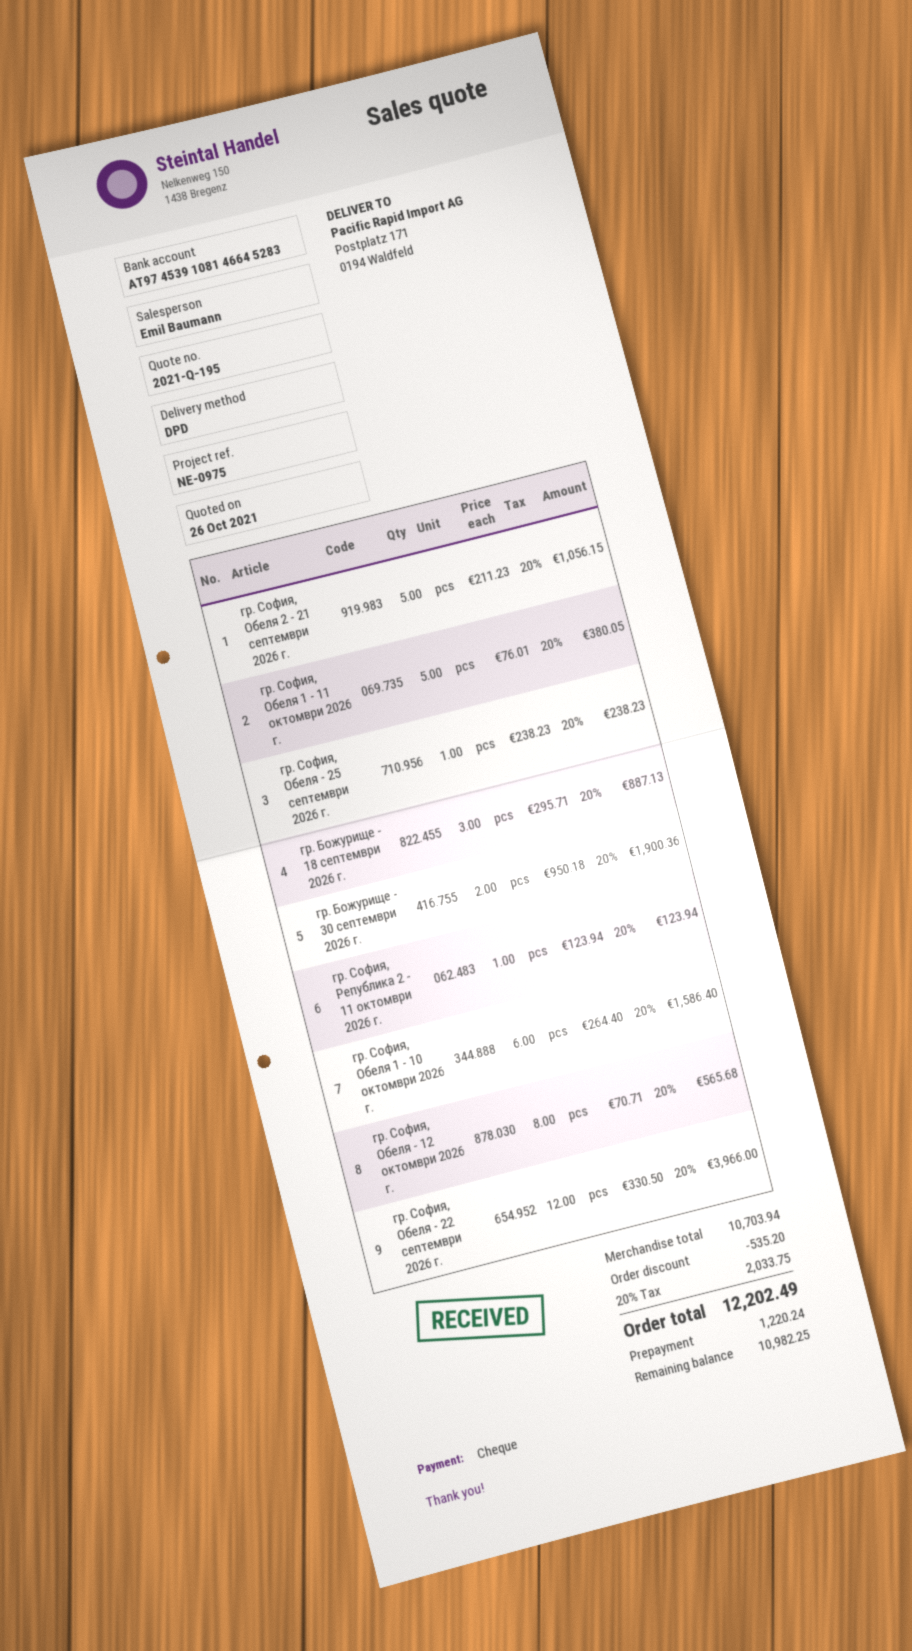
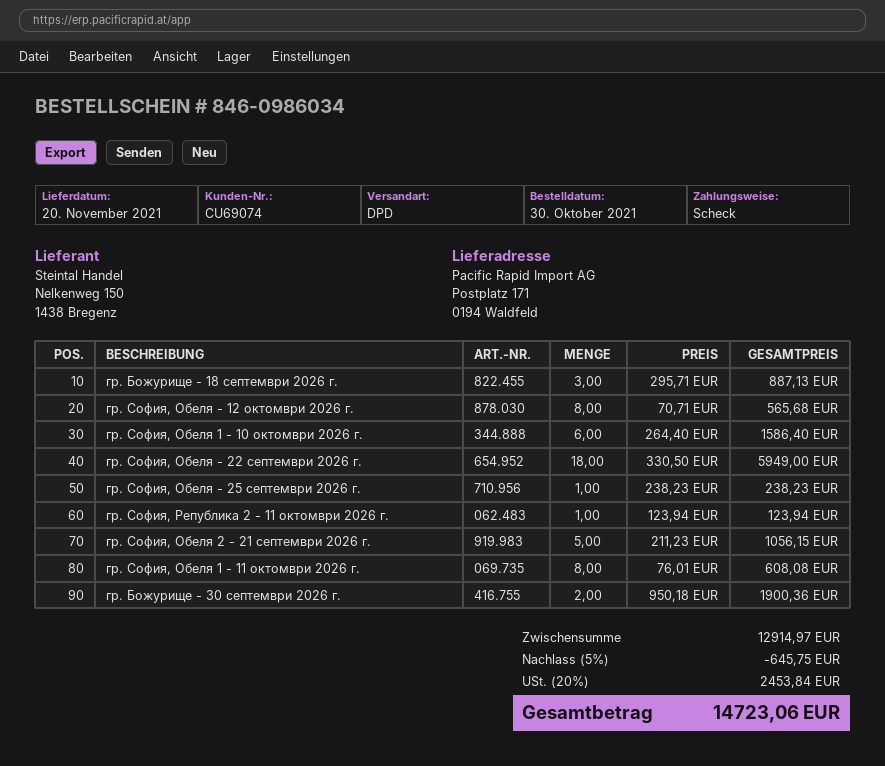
гр. София, Обеля 1 - 11 октомври 2026 г.: 5 x 76.01 = 380.05 -> 8 x 76.01 = 608.08
гр. София, Обеля - 22 септември 2026 г.: 12 x 330.50 = 3966.00 -> 18 x 330.50 = 5949.00
subtotal: 10703.94 -> 12914.97
discount: 535.20 -> 645.75
tax: 20% = 2033.75 -> 20% = 2453.84
total: 12202.49 -> 14723.06

